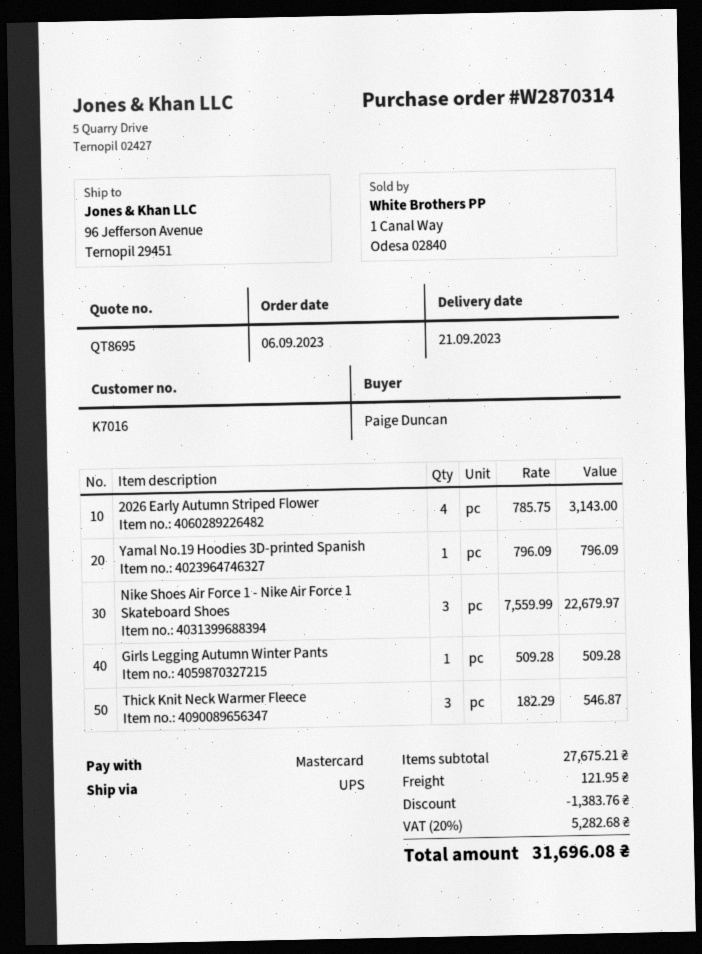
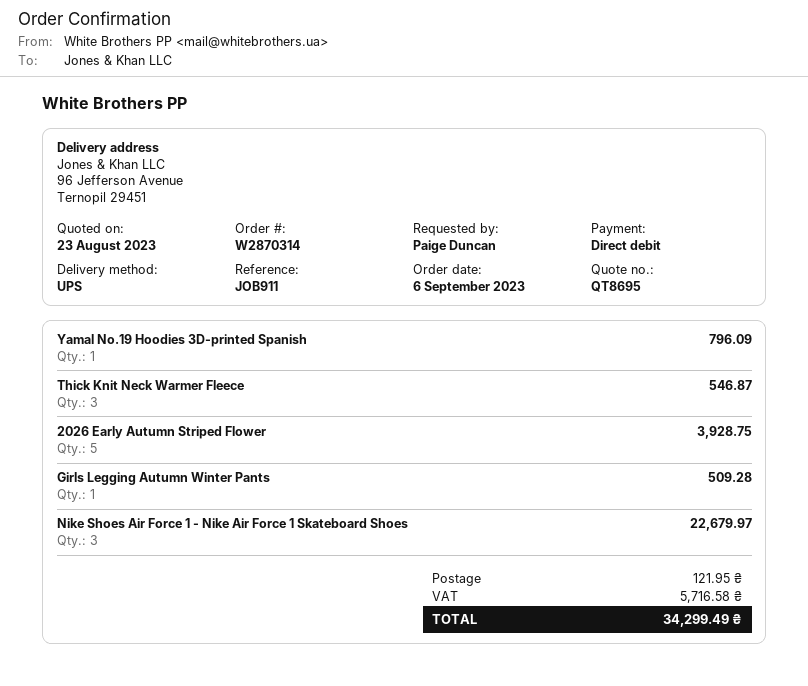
payment method: Mastercard -> direct debit
2026 Early Autumn Striped Flower: 4 for 3143.00 -> 5 for 3928.75
discount: 1383.76 -> none
tax: 5282.68 -> 5716.58
total: 31696.08 -> 34299.49

